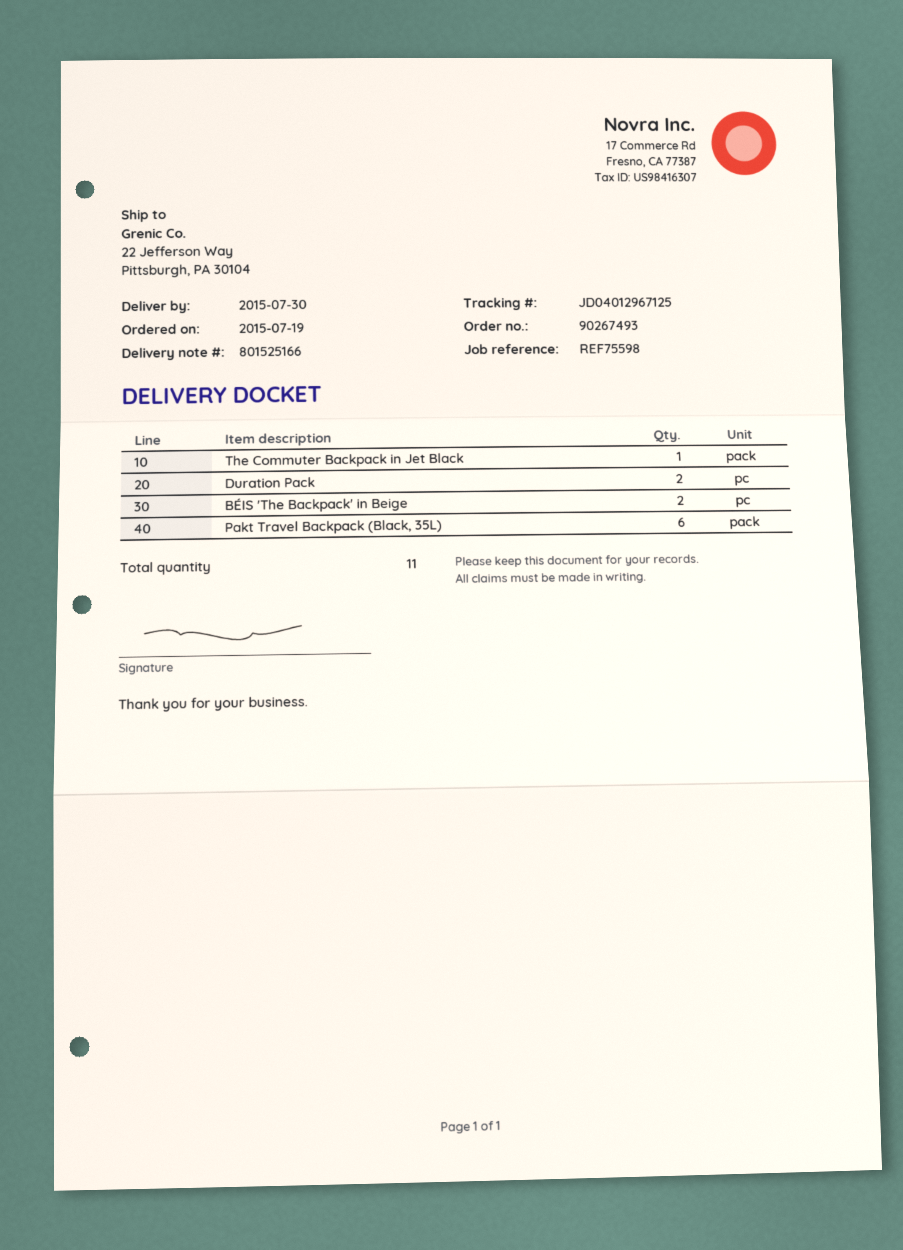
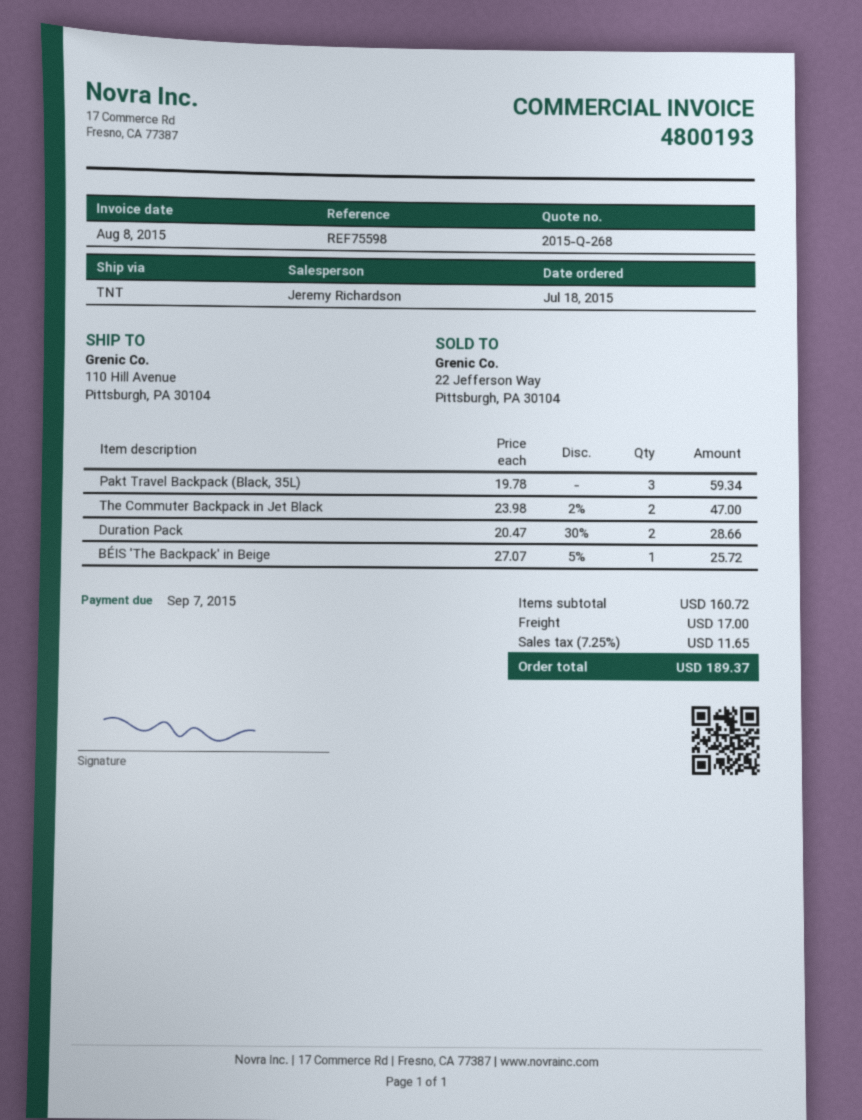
order date: 2015-07-19 -> 2015-07-18
ship to: 22 Jefferson Way, Pittsburgh, PA 30104 -> 110 Hill Avenue, Pittsburgh, PA 30104
The Commuter Backpack in Jet Black: 1 -> 2
BÉIS 'The Backpack' in Beige: 2 -> 1
Pakt Travel Backpack (Black, 35L): 6 -> 3

